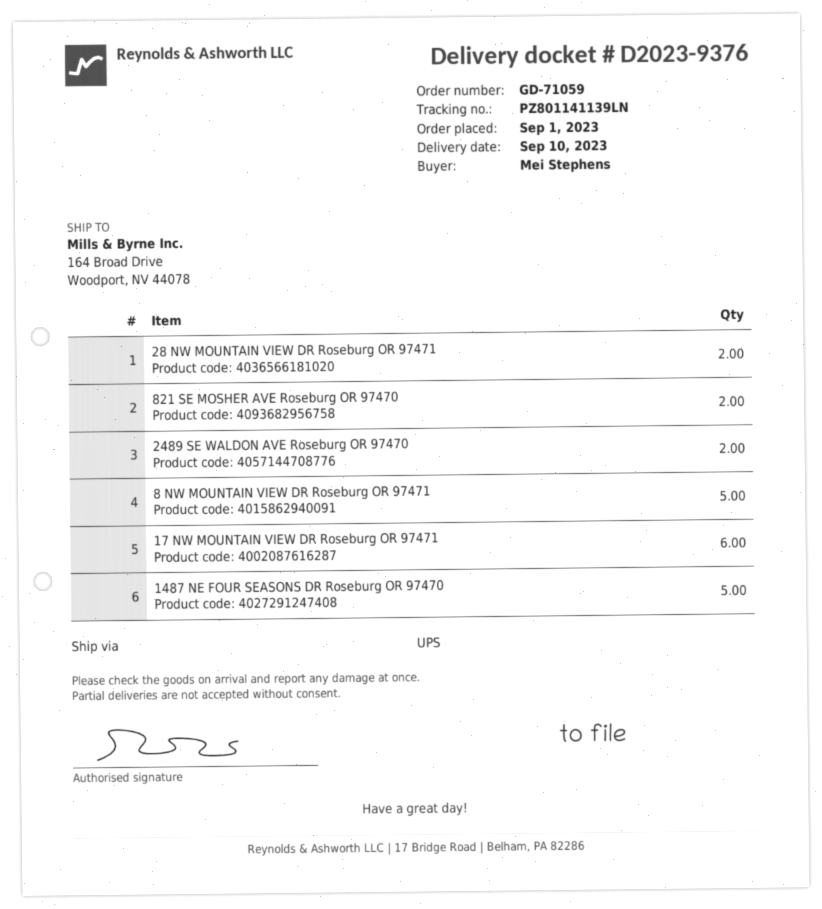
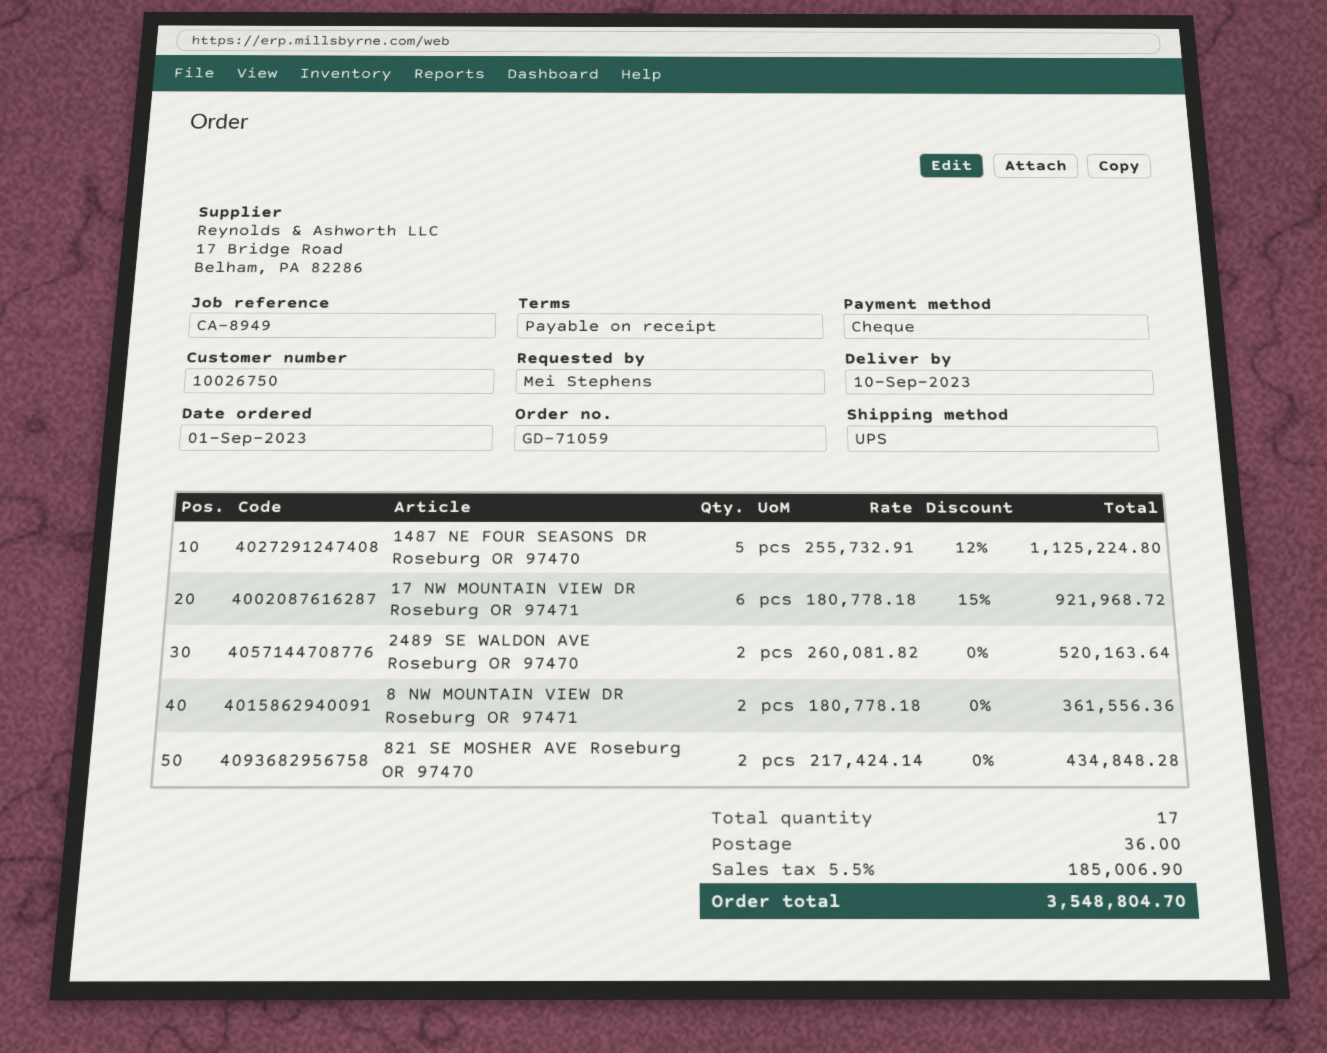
28 NW MOUNTAIN VIEW DR Roseburg OR 97471: 2 -> none
8 NW MOUNTAIN VIEW DR Roseburg OR 97471: 5 -> 2

